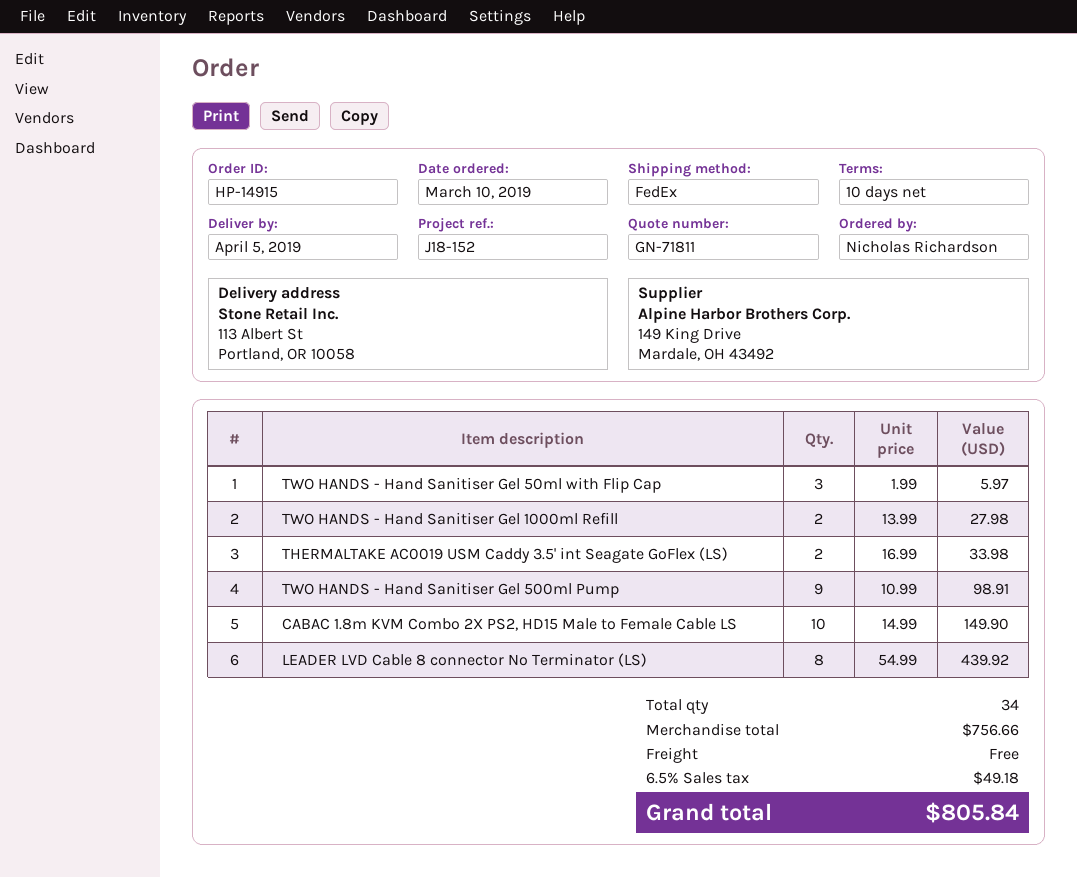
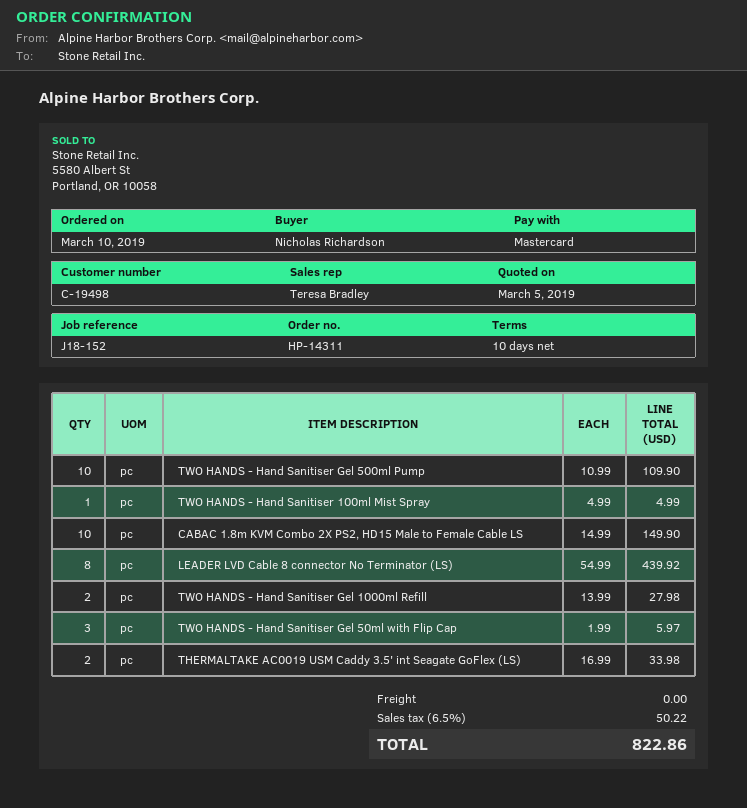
order number: HP-14915 -> HP-14311
TWO HANDS - Hand Sanitiser Gel 500ml Pump: 9 x 10.99 = 98.91 -> 10 x 10.99 = 109.90
TWO HANDS - Hand Sanitiser 100ml Mist Spray: none -> 1 x 4.99 = 4.99
tax: 6.5% = 49.18 -> 6.5% = 50.22
total: 805.84 -> 822.86

